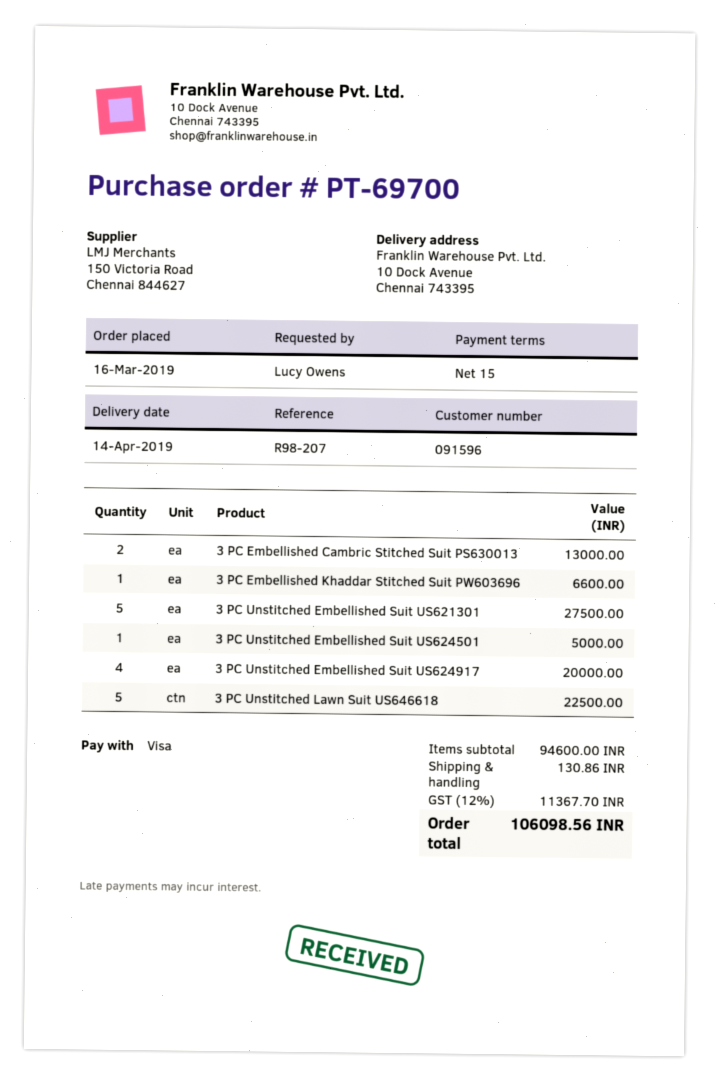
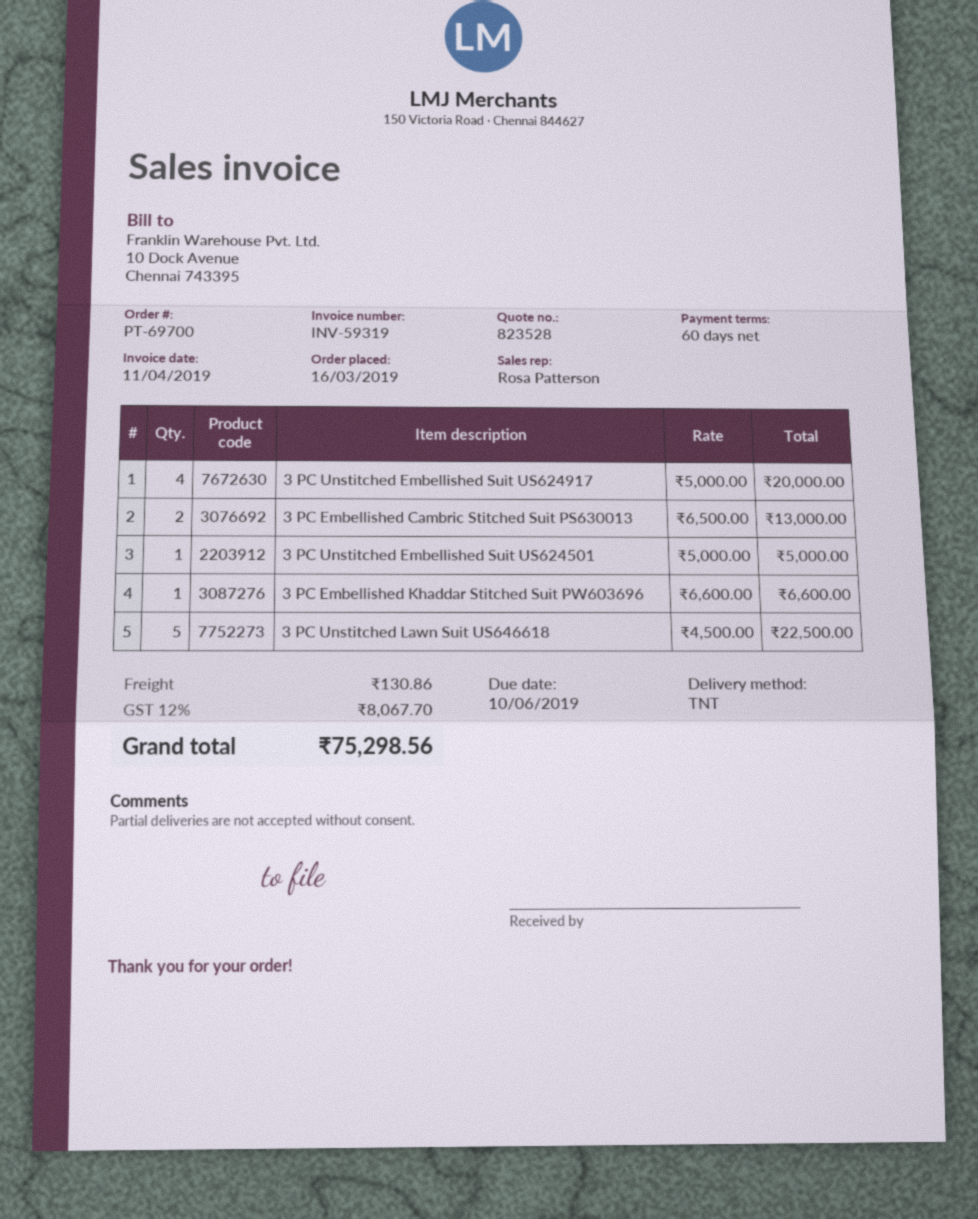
payment terms: 15 days -> 60 days
3 PC Unstitched Embellished Suit US621301: 5 for 27500.00 -> none
tax: 12% = 11367.70 -> 12% = 8067.70
total: 106098.56 -> 75298.56

